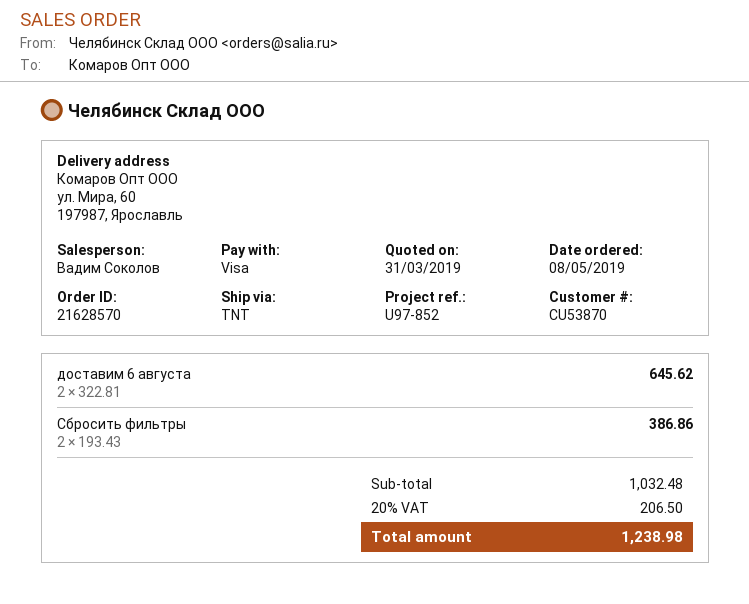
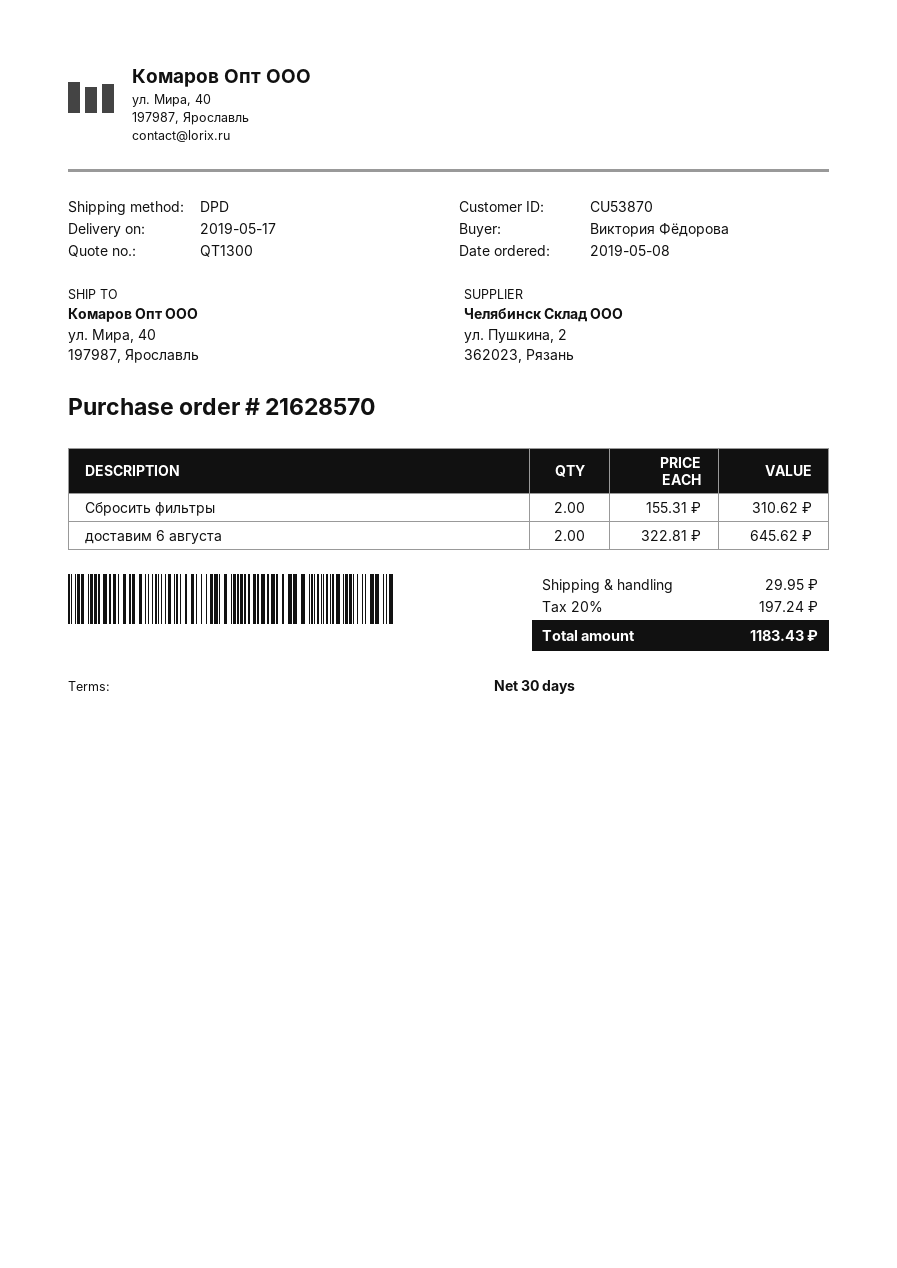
shipping method: TNT -> DPD
ship to: ул. Мира, 60, 197987, Ярославль -> ул. Мира, 40, 197987, Ярославль
Сбросить фильтры: 2 x 193.43 = 386.86 -> 2 x 155.31 = 310.62
shipping: none -> 29.95
tax: 20% = 206.50 -> 20% = 197.24
total: 1238.98 -> 1183.43

